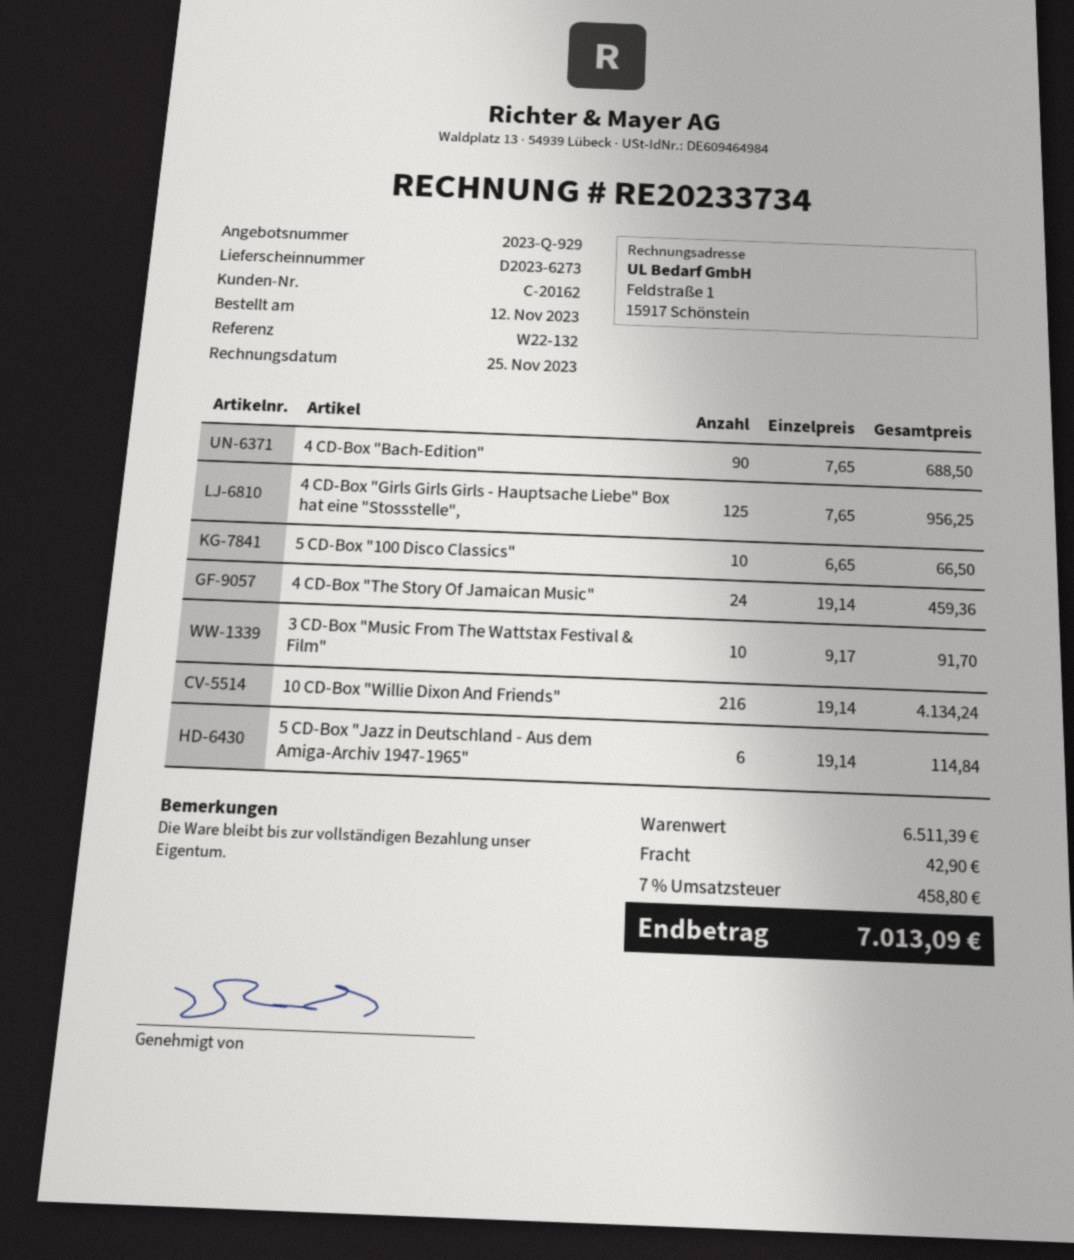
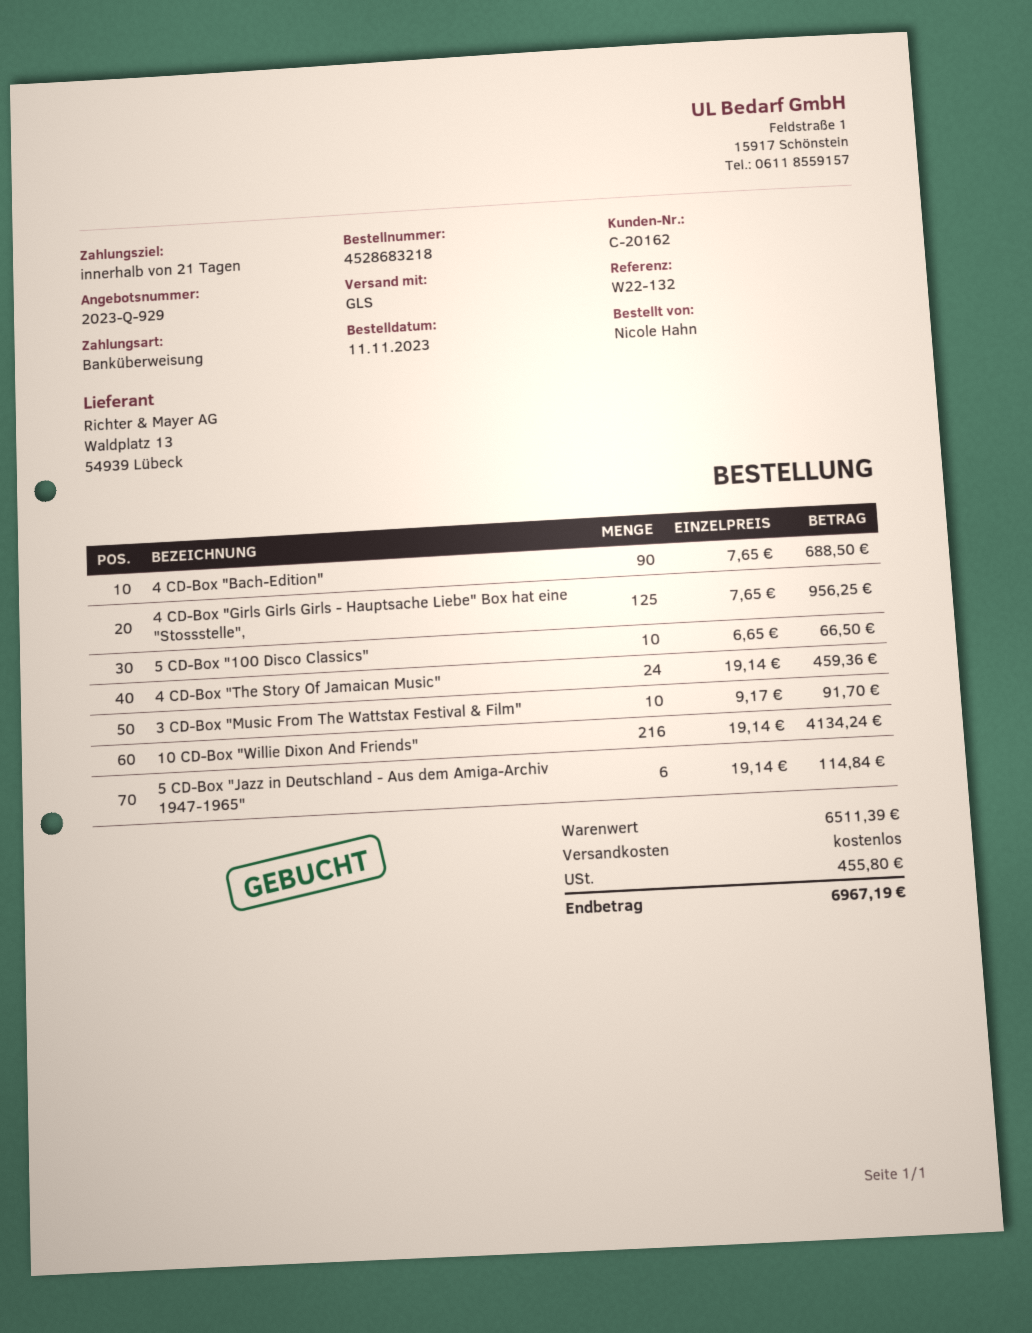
order date: 2023-11-12 -> 2023-11-11
shipping: 42.90 -> 0.00
tax: 458.80 -> 455.80
total: 7013.09 -> 6967.19

